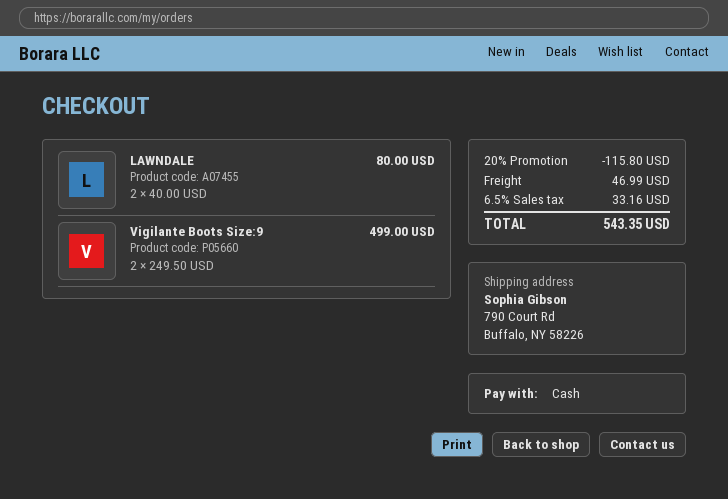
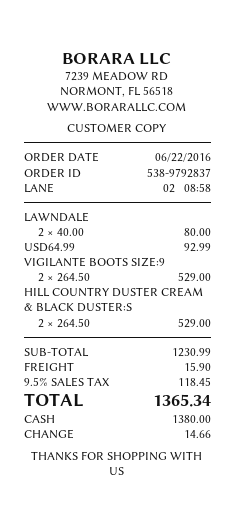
Vigilante Boots Size:9: 2 x 249.50 = 499.00 -> 2 x 264.50 = 529.00
USD64.99: none -> 1 x 92.99 = 92.99
HILL COUNTRY DUSTER CREAM & BLACK DUSTER:S: none -> 2 x 264.50 = 529.00
discount: 20% = 115.80 -> none
shipping: 46.99 -> 15.90
tax: 6.5% = 33.16 -> 9.5% = 118.45
total: 543.35 -> 1365.34

